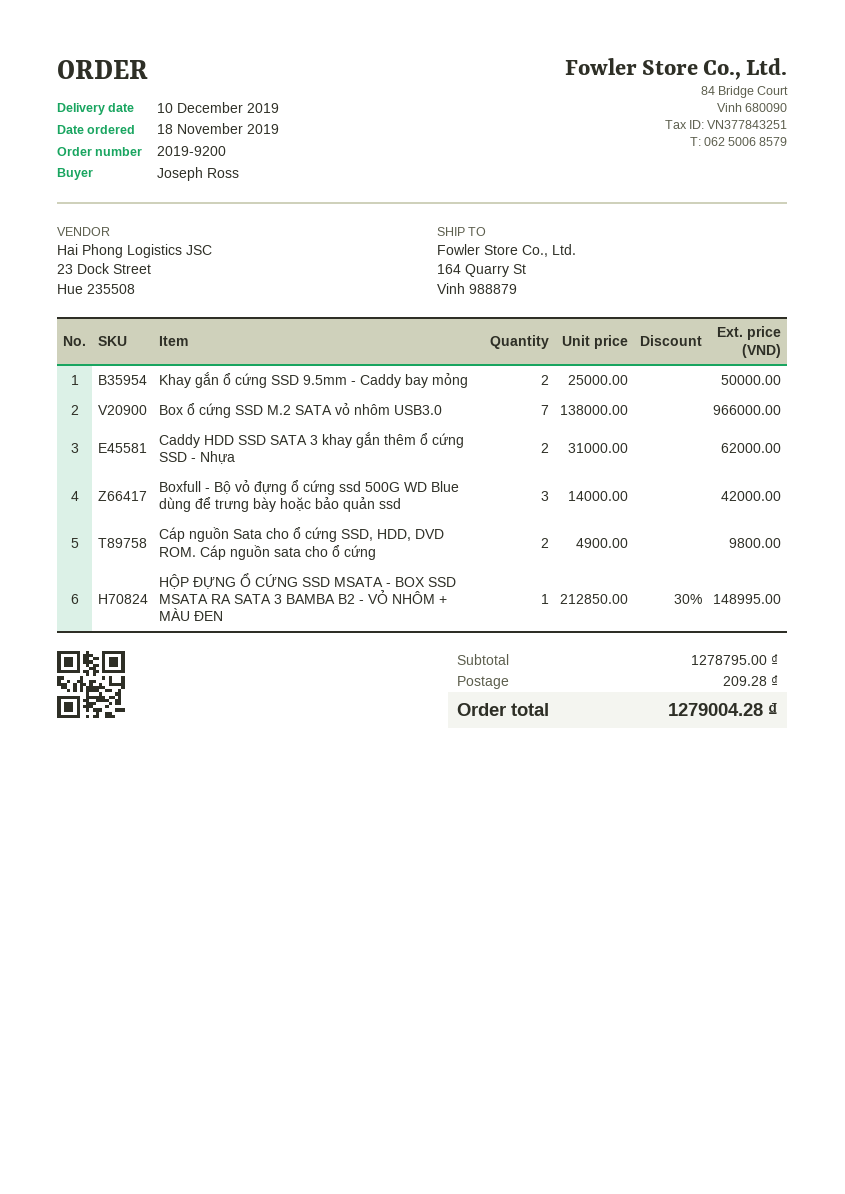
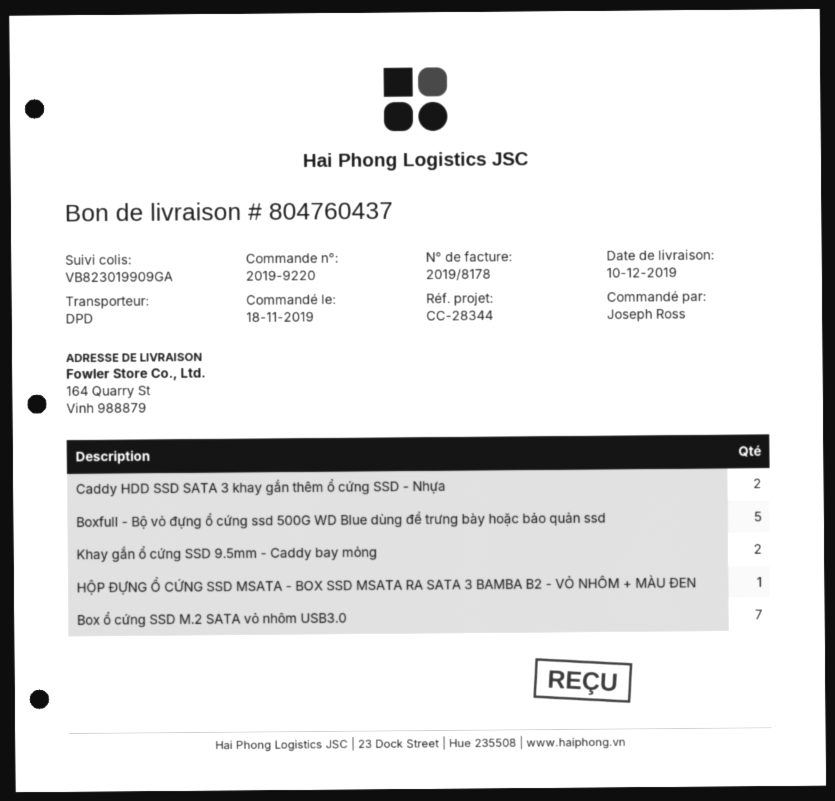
order number: 2019-9200 -> 2019-9220
Boxfull - Bộ vỏ đựng ổ cứng ssd 500G WD Blue dùng để trưng bày hoặc bảo quản ssd: 3 -> 5
Cáp nguồn Sata cho ổ cứng SSD, HDD, DVD ROM. Cáp nguồn sata cho ổ cứng: 2 -> none

